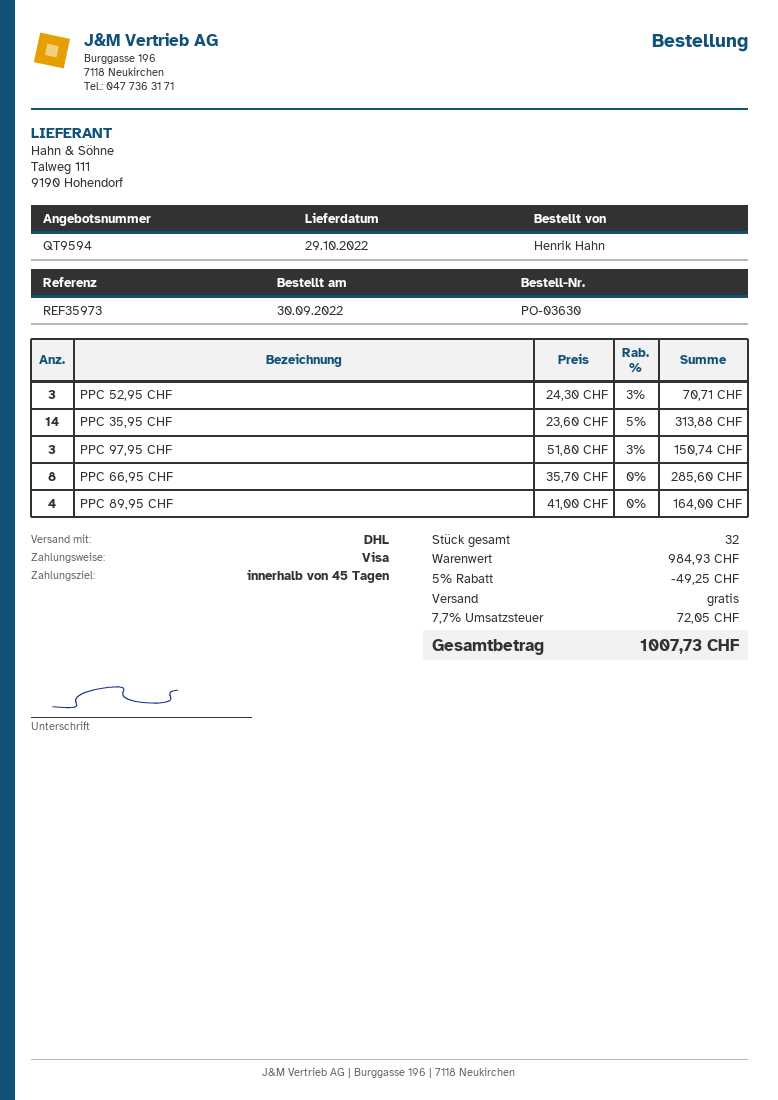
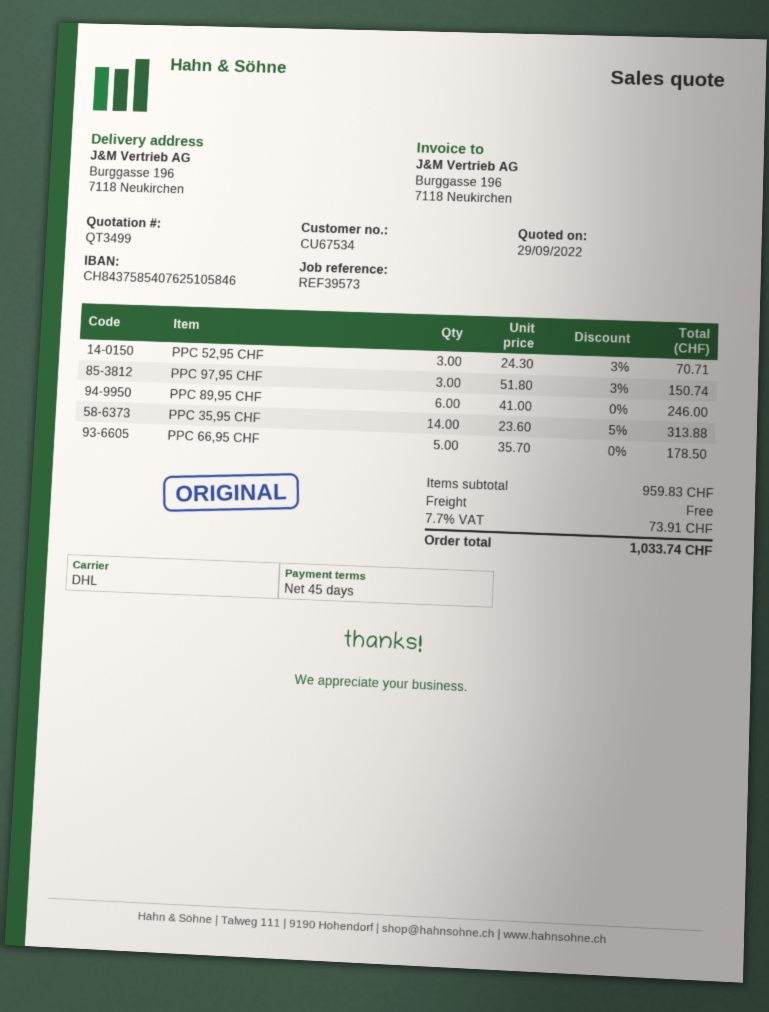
quote number: QT9594 -> QT3499
reference: REF35973 -> REF39573
PPC 66,95 CHF: 8 x 35.70 = 285.60 -> 5 x 35.70 = 178.50
PPC 89,95 CHF: 4 x 41.00 = 164.00 -> 6 x 41.00 = 246.00
subtotal: 984.93 -> 959.83
discount: 5% = 49.25 -> none
tax: 7.7% = 72.05 -> 7.7% = 73.91
total: 1007.73 -> 1033.74

